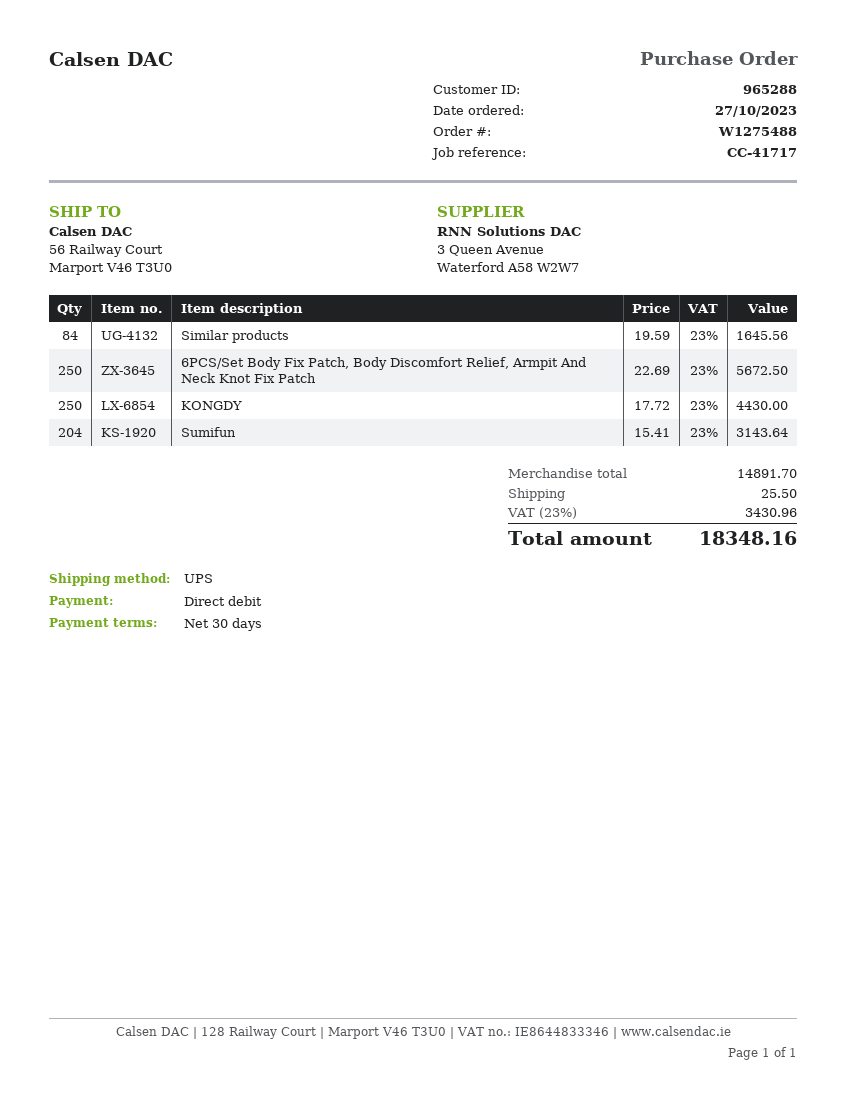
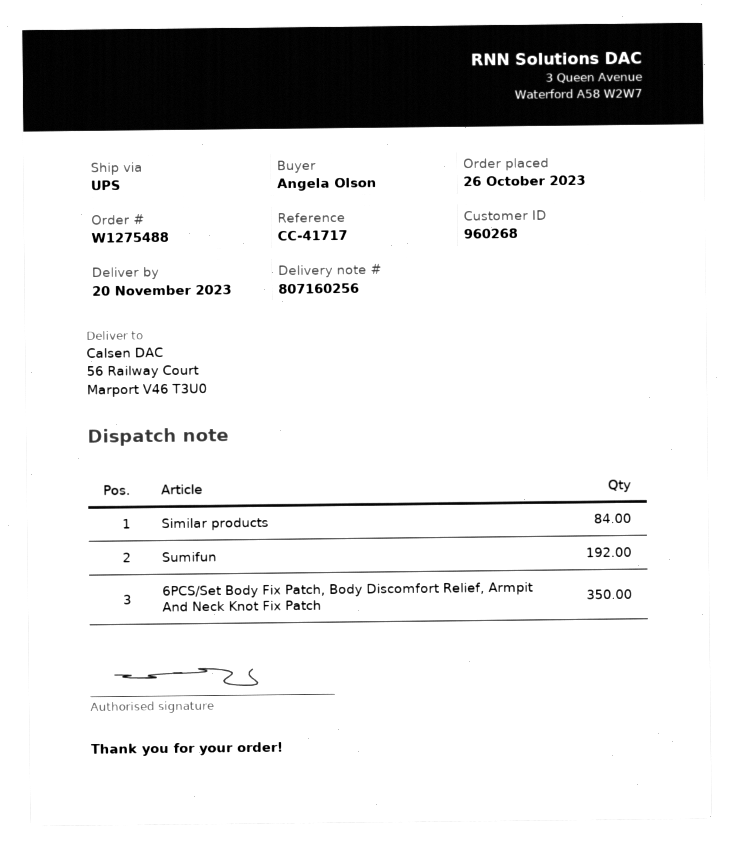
order date: 2023-10-27 -> 2023-10-26
customer number: 965288 -> 960268
6PCS/Set Body Fix Patch, Body Discomfort Relief, Armpit And Neck Knot Fix Patch: 250 -> 350
KONGDY: 250 -> none
Sumifun: 204 -> 192

